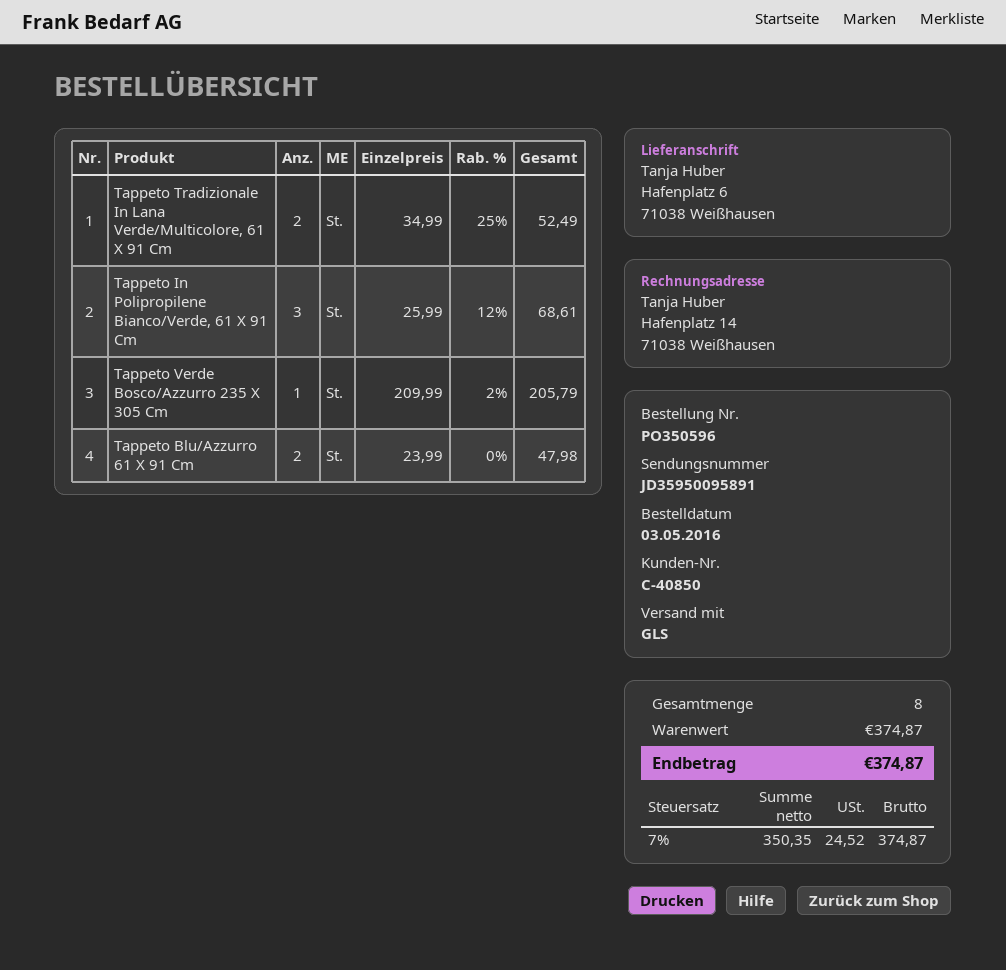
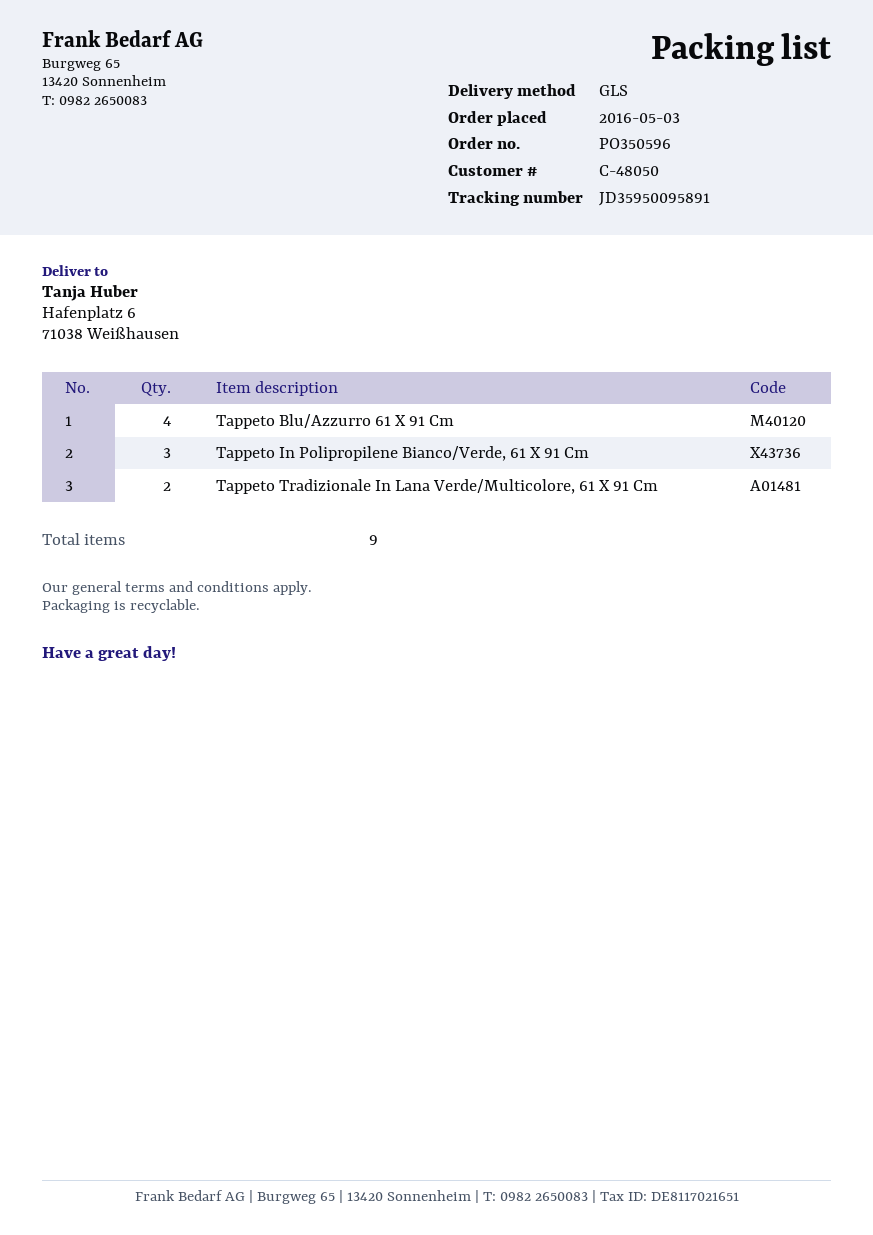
customer number: C-40850 -> C-48050
Tappeto Verde Bosco/Azzurro 235 X 305 Cm: 1 -> none
Tappeto Blu/Azzurro 61 X 91 Cm: 2 -> 4
total quantity: 8 -> 9

